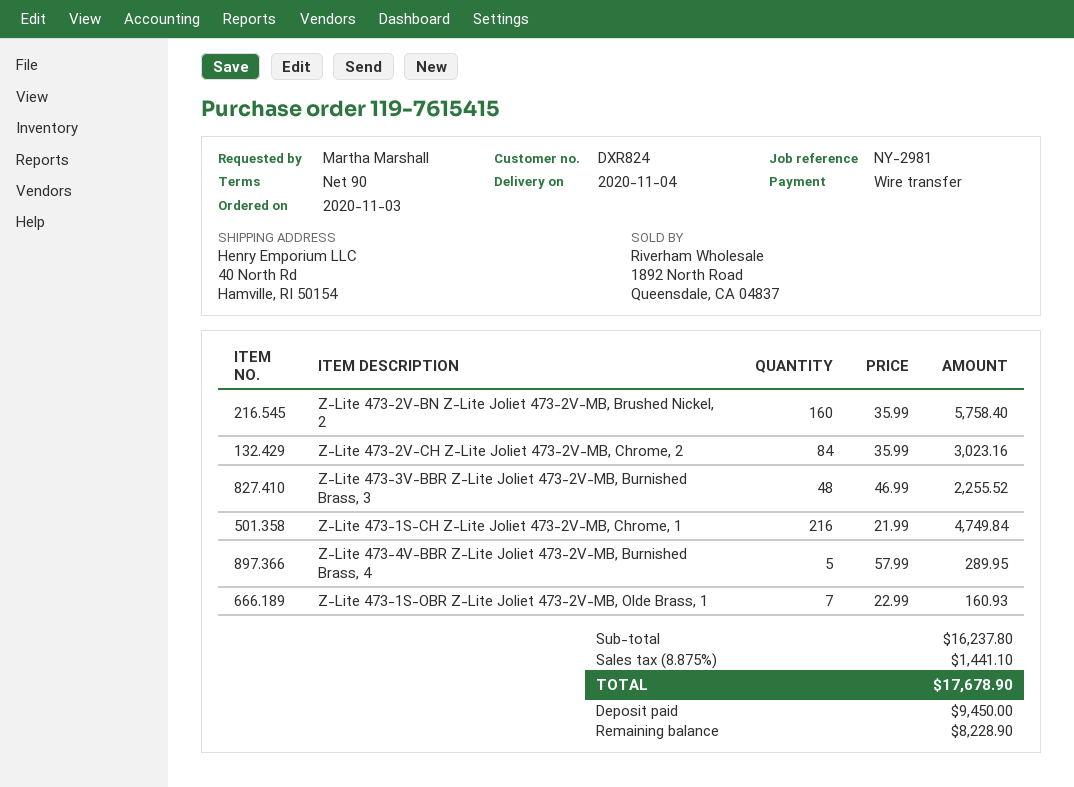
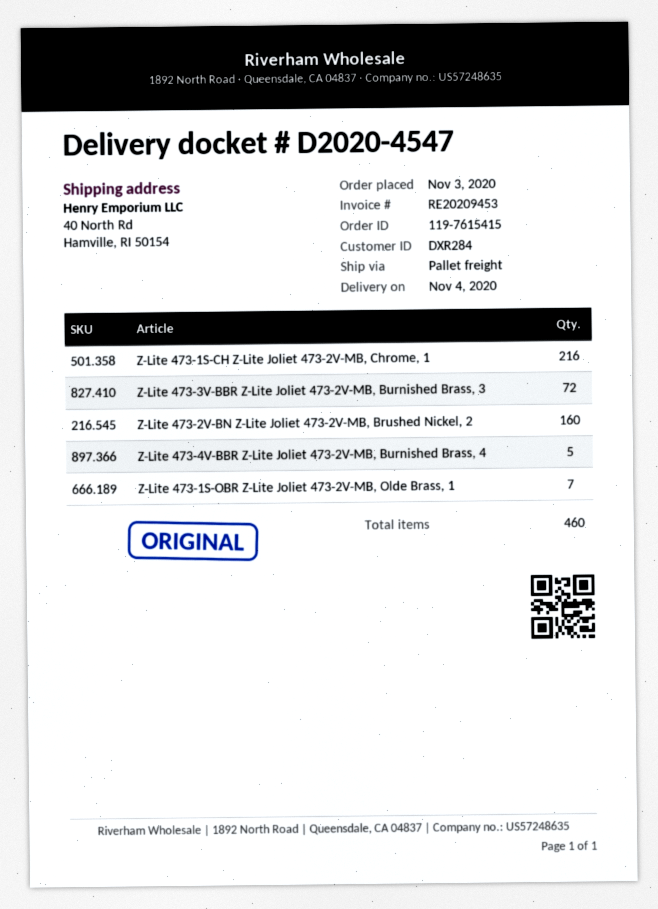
customer number: DXR824 -> DXR284
Z-Lite 473-2V-CH Z-Lite Joliet 473-2V-MB, Chrome, 2: 84 -> none
Z-Lite 473-3V-BBR Z-Lite Joliet 473-2V-MB, Burnished Brass, 3: 48 -> 72

